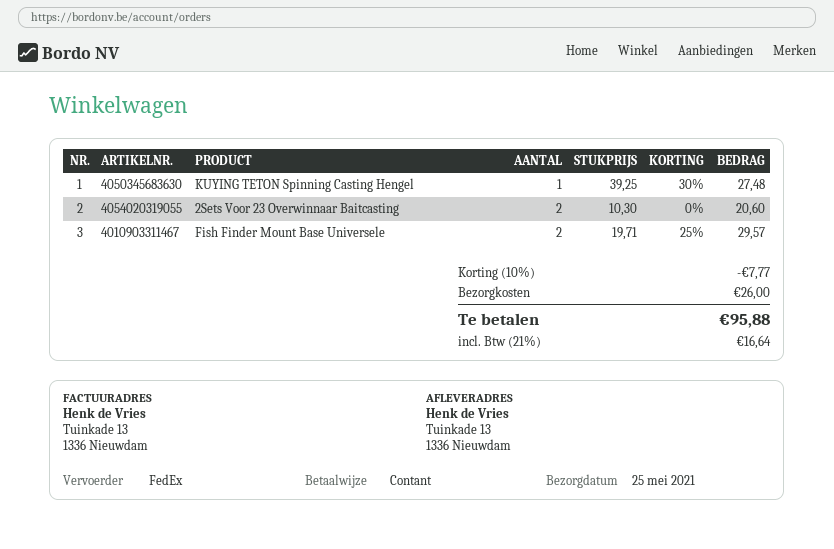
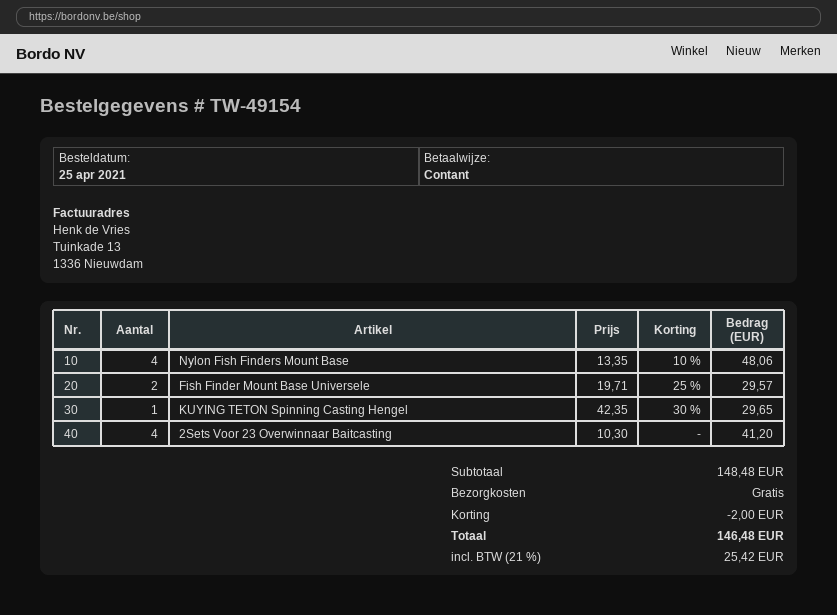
KUYING TETON Spinning Casting Hengel: 1 x 39.25 - 30% = 27.48 -> 1 x 42.35 - 30% = 29.65
2Sets Voor 23 Overwinnaar Baitcasting: 2 x 10.30 = 20.60 -> 4 x 10.30 = 41.20
Nylon Fish Finders Mount Base: none -> 4 x 13.35 - 10% = 48.06
discount: 7.77 -> 2.00
shipping: 26.00 -> 0.00
tax: 21% = 16.64 -> 21% = 25.42
total: 95.88 -> 146.48

